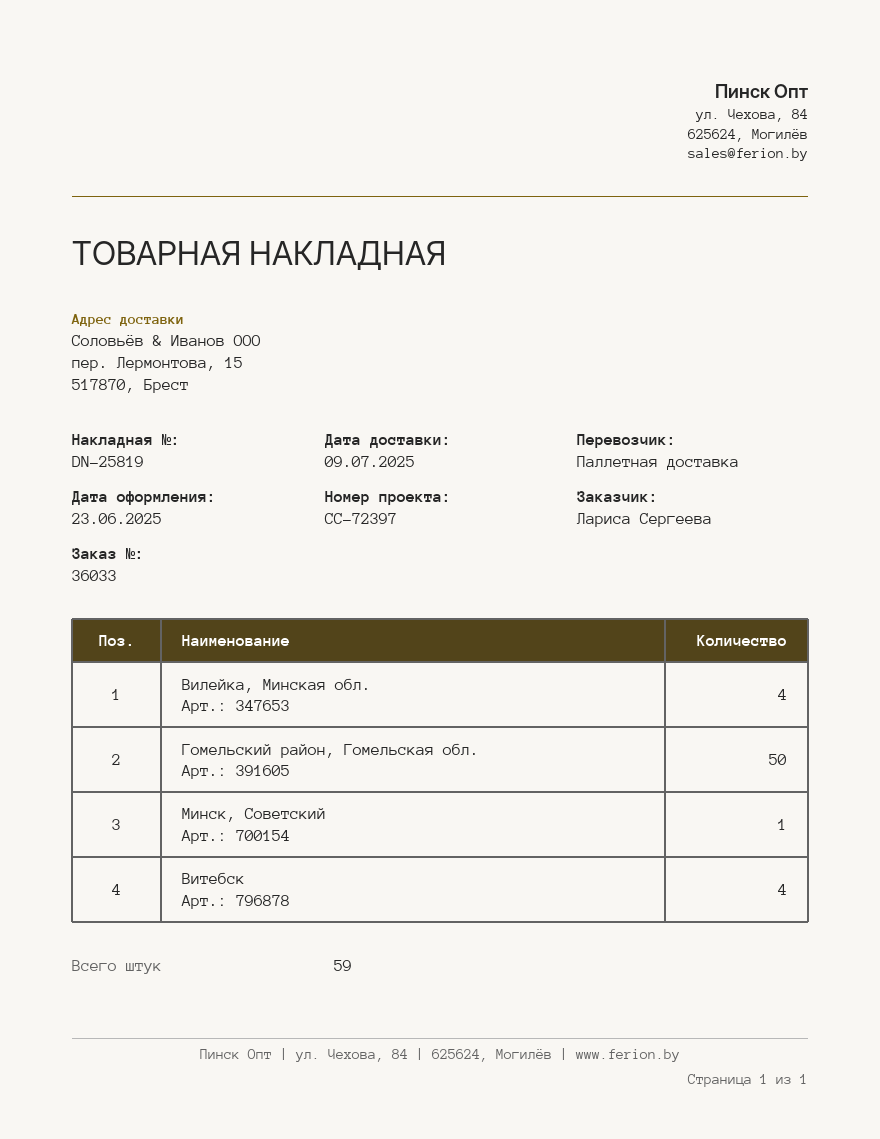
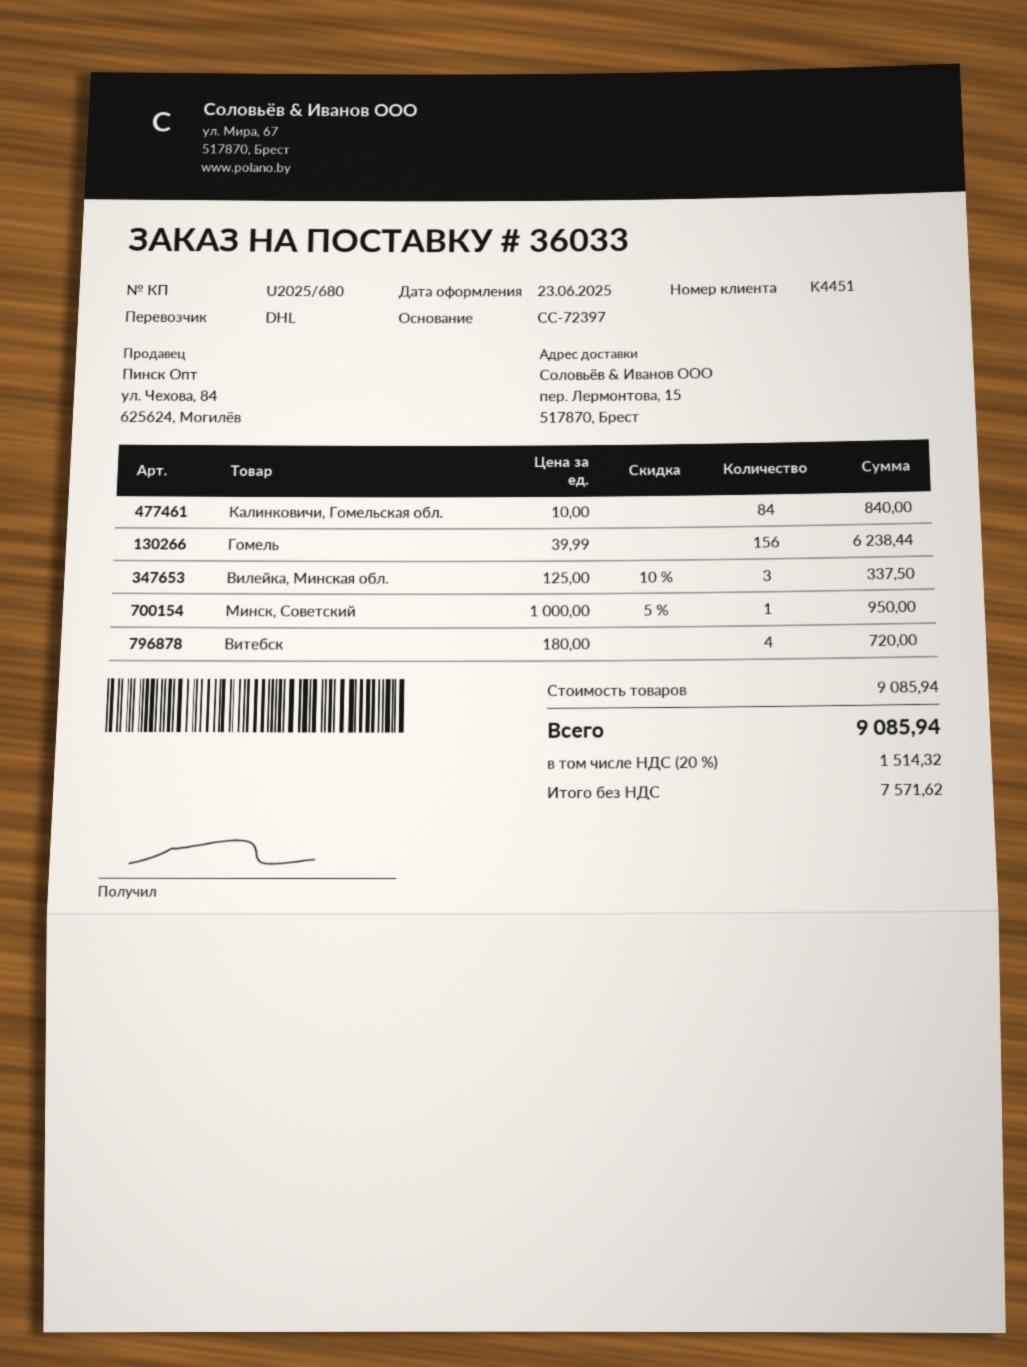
shipping method: pallet freight -> DHL
Вилейка, Минская обл.: 4 -> 3
Гомельский район, Гомельская обл.: 50 -> none
Калинковичи, Гомельская обл.: none -> 84
Гомель: none -> 156

